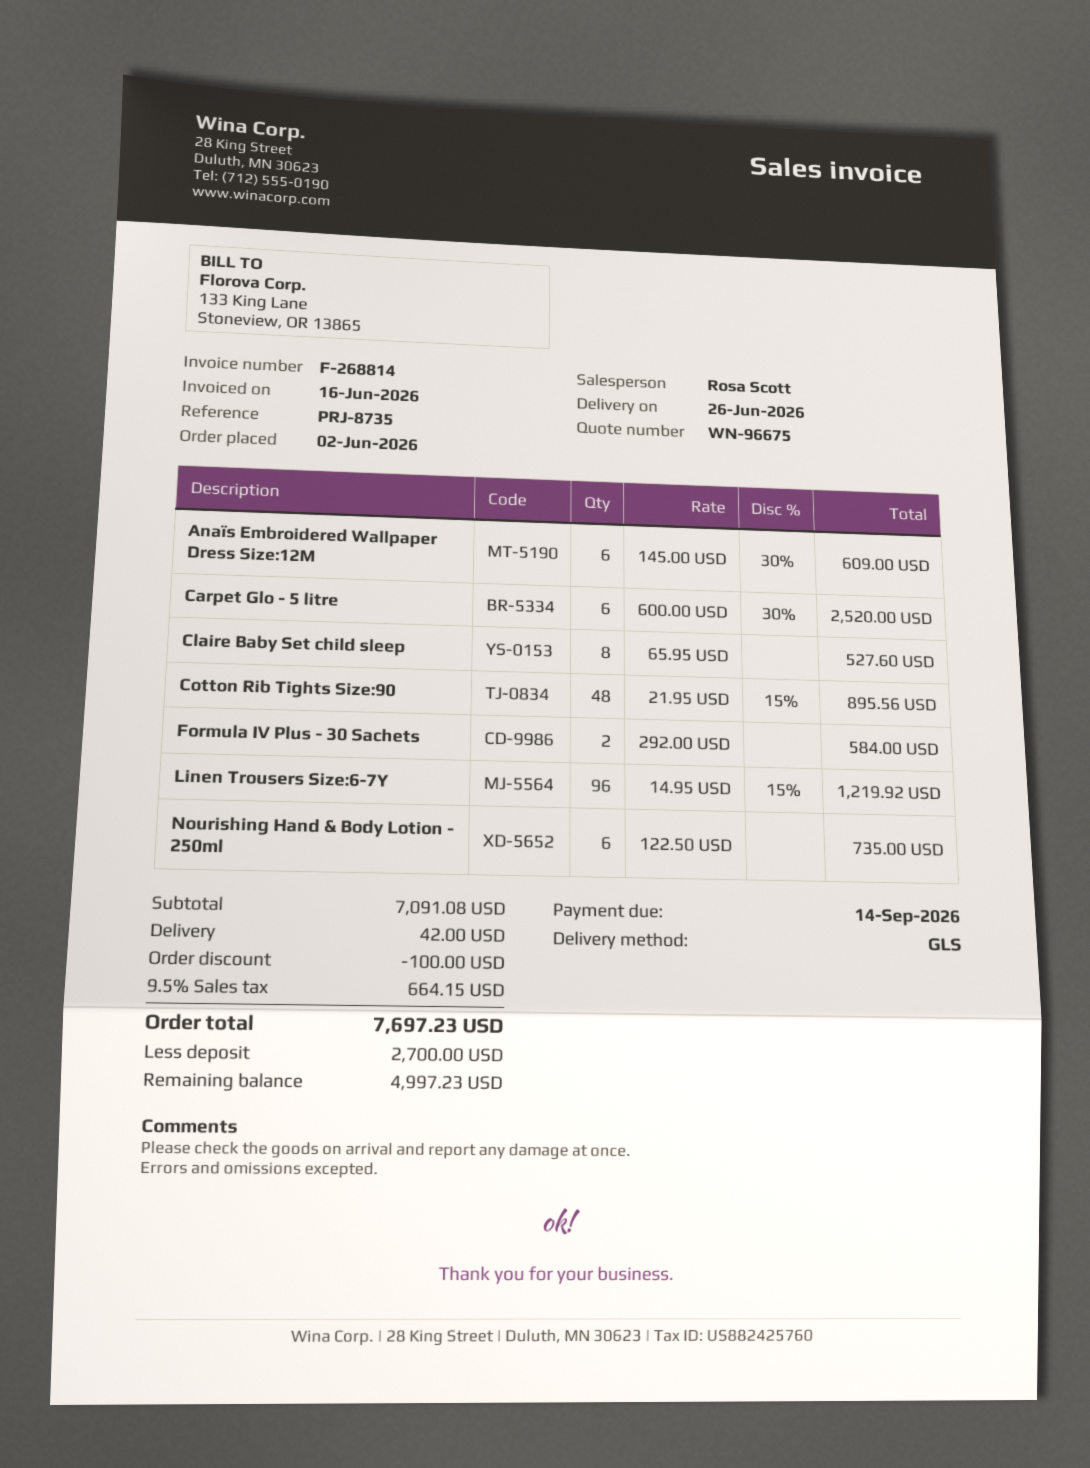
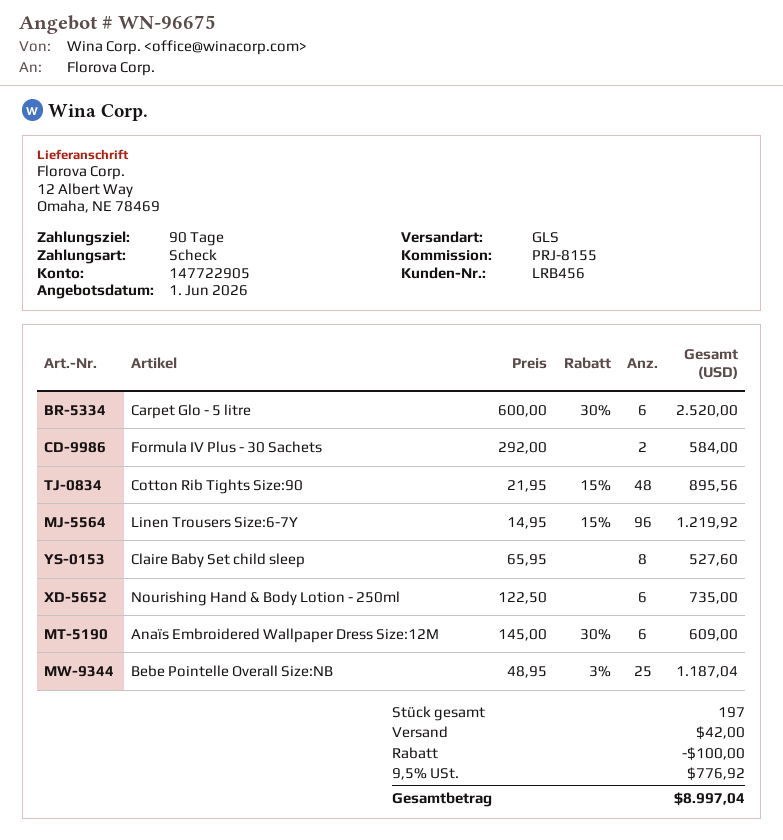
reference: PRJ-8735 -> PRJ-8155
Bebe Pointelle Overall Size:NB: none -> 25 x 48.95 - 3% = 1187.04
tax: 9.5% = 664.15 -> 9.5% = 776.92
total: 7697.23 -> 8997.04

